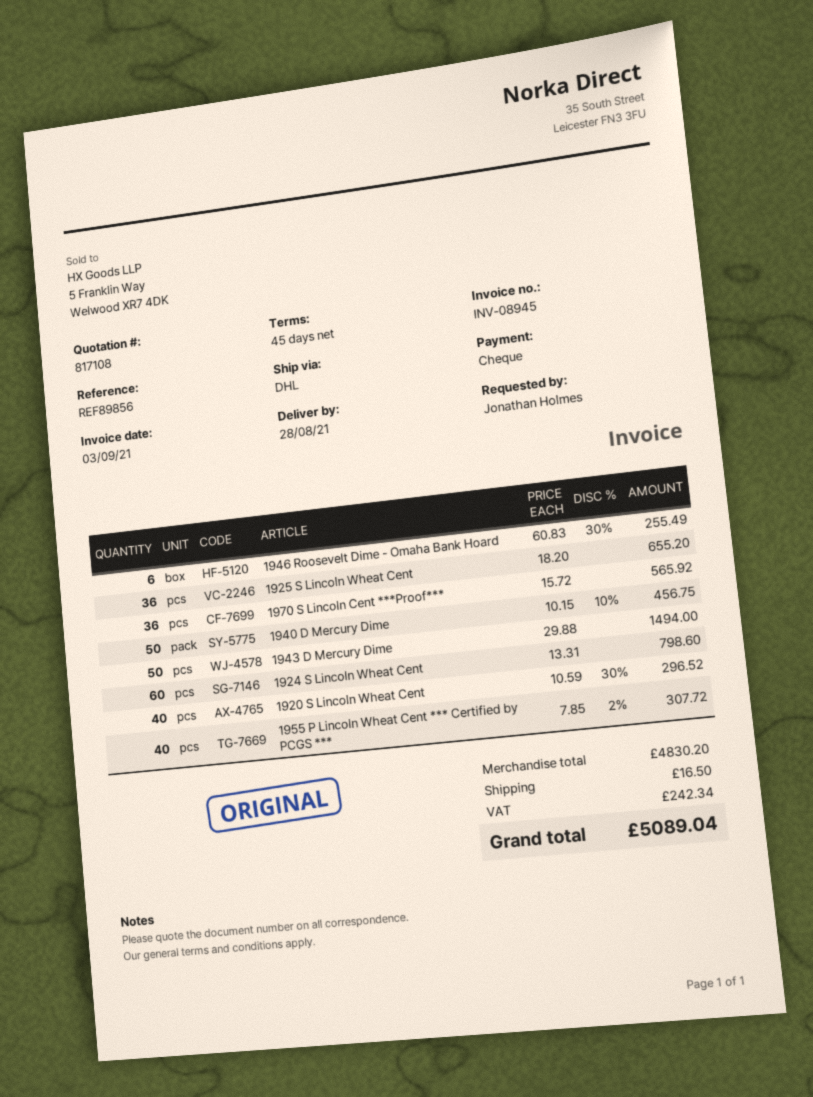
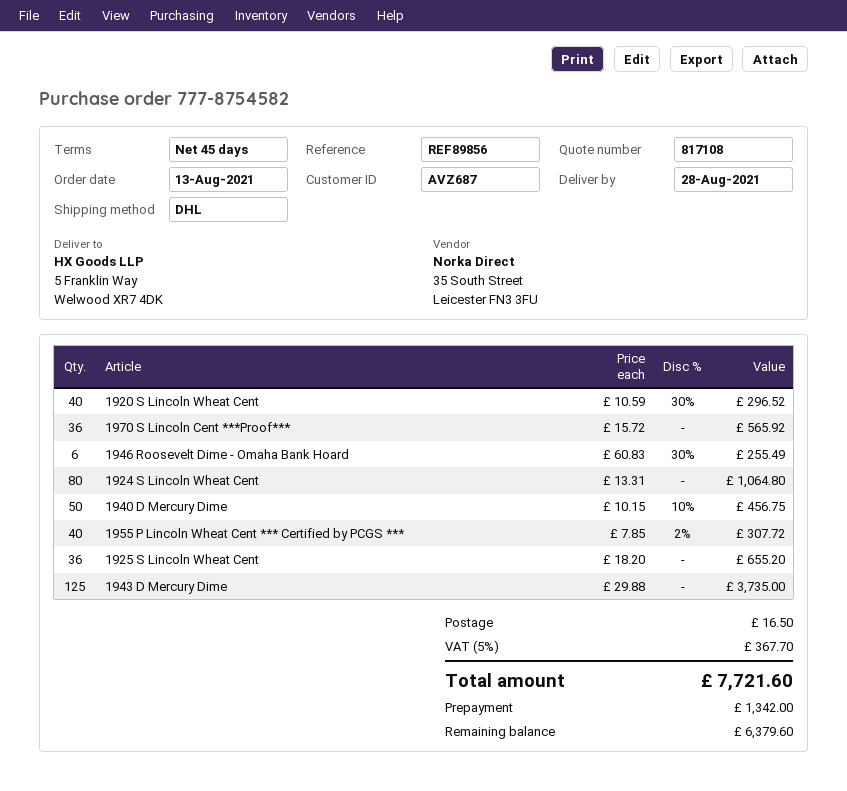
1943 D Mercury Dime: 50 x 29.88 = 1494.00 -> 125 x 29.88 = 3735.00
1924 S Lincoln Wheat Cent: 60 x 13.31 = 798.60 -> 80 x 13.31 = 1064.80
tax: 242.34 -> 367.70
total: 5089.04 -> 7721.60

